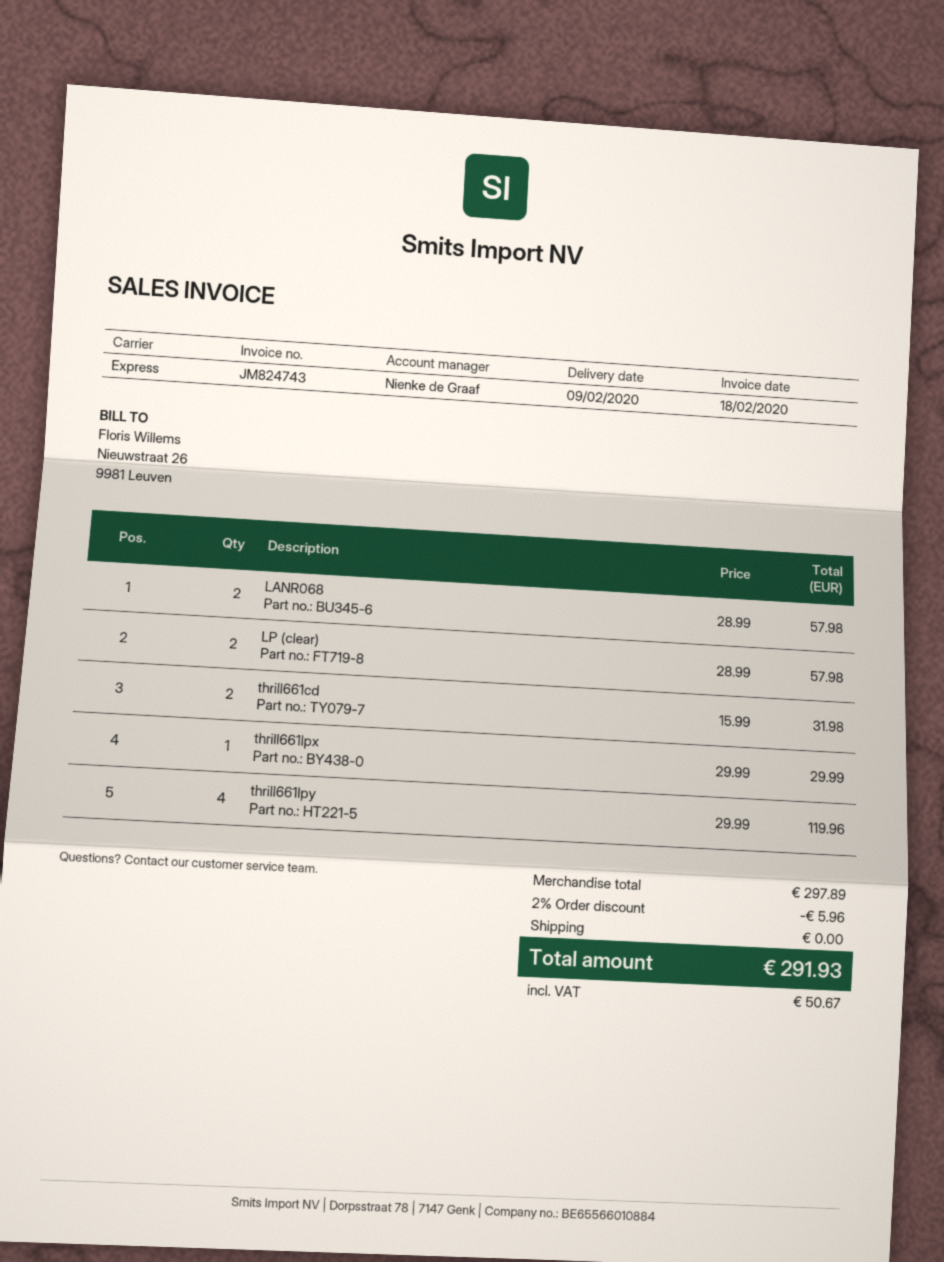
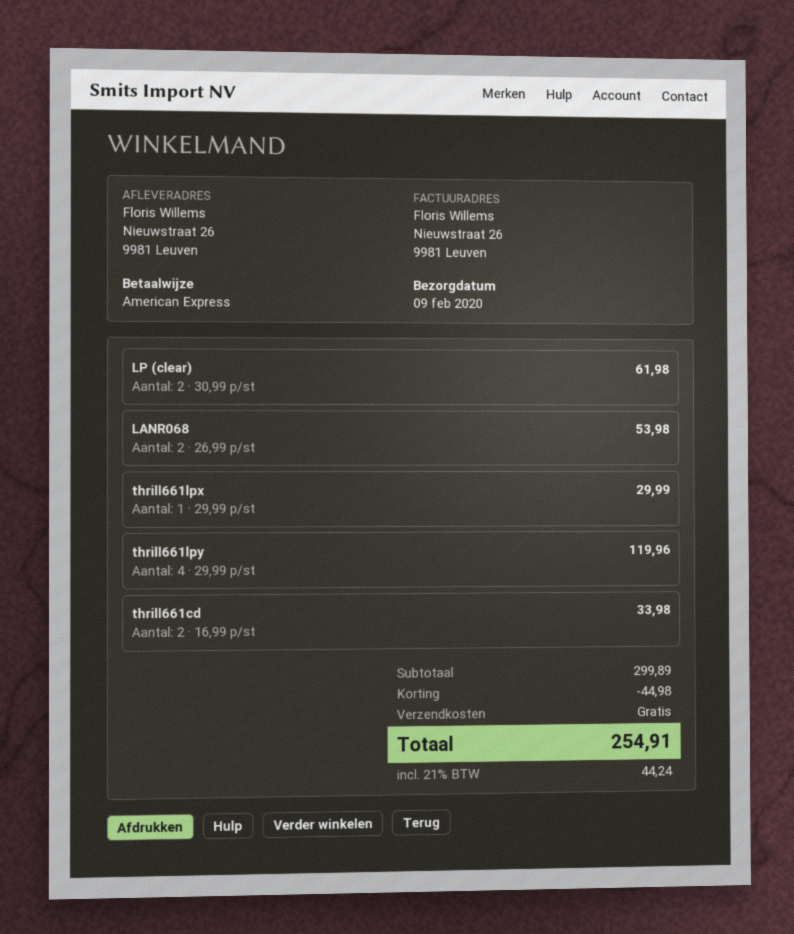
LANR068: 2 x 28.99 = 57.98 -> 2 x 26.99 = 53.98
LP (clear): 2 x 28.99 = 57.98 -> 2 x 30.99 = 61.98
thrill661cd: 2 x 15.99 = 31.98 -> 2 x 16.99 = 33.98
subtotal: 297.89 -> 299.89
discount: 5.96 -> 44.98
tax: 50.67 -> 44.24
total: 291.93 -> 254.91

